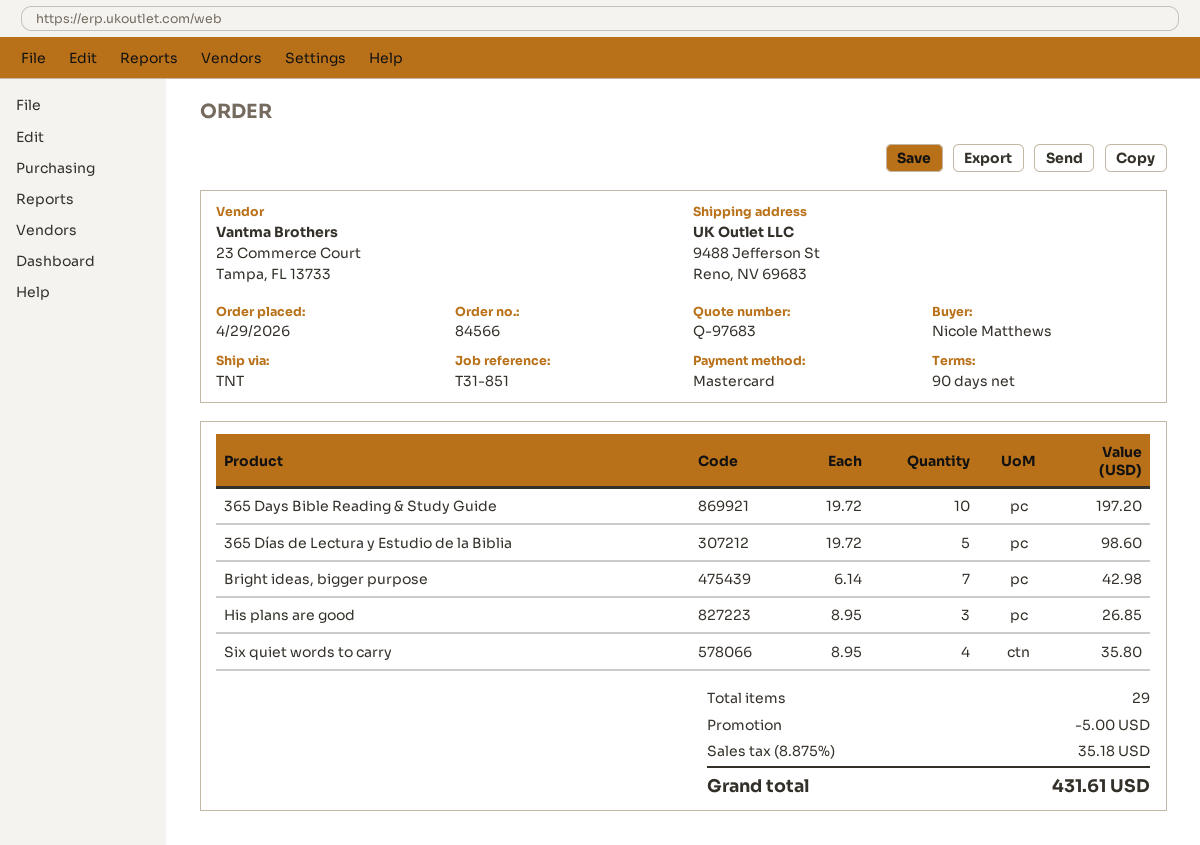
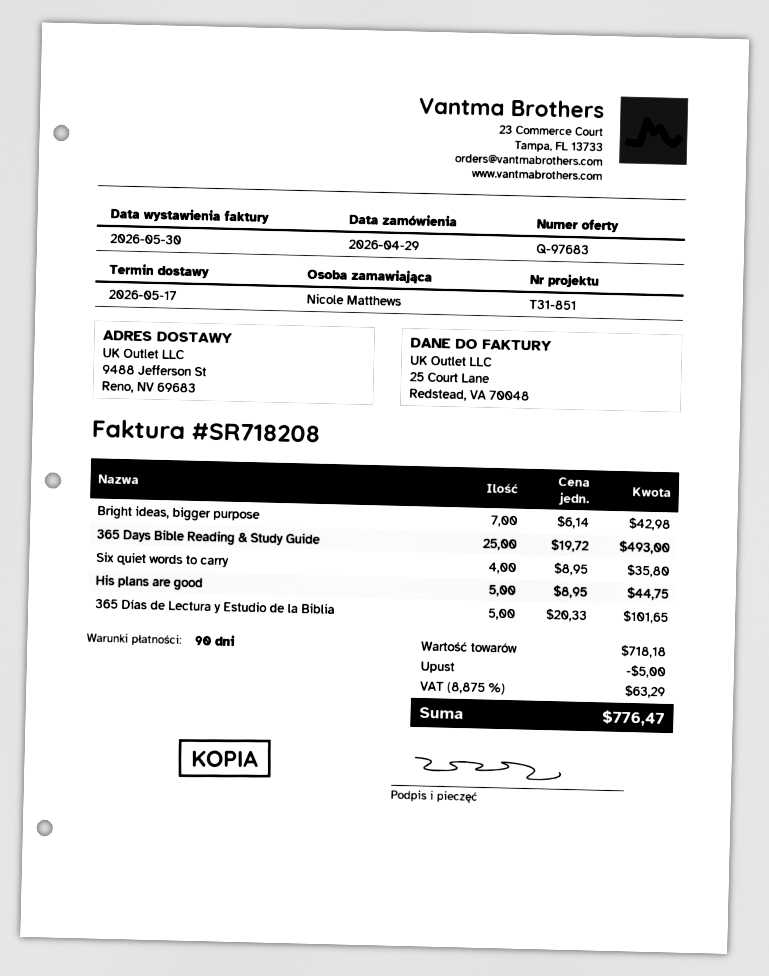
365 Days Bible Reading & Study Guide: 10 x 19.72 = 197.20 -> 25 x 19.72 = 493.00
365 Días de Lectura y Estudio de la Biblia: 5 x 19.72 = 98.60 -> 5 x 20.33 = 101.65
His plans are good: 3 x 8.95 = 26.85 -> 5 x 8.95 = 44.75
tax: 8.875% = 35.18 -> 8.875% = 63.29
total: 431.61 -> 776.47

